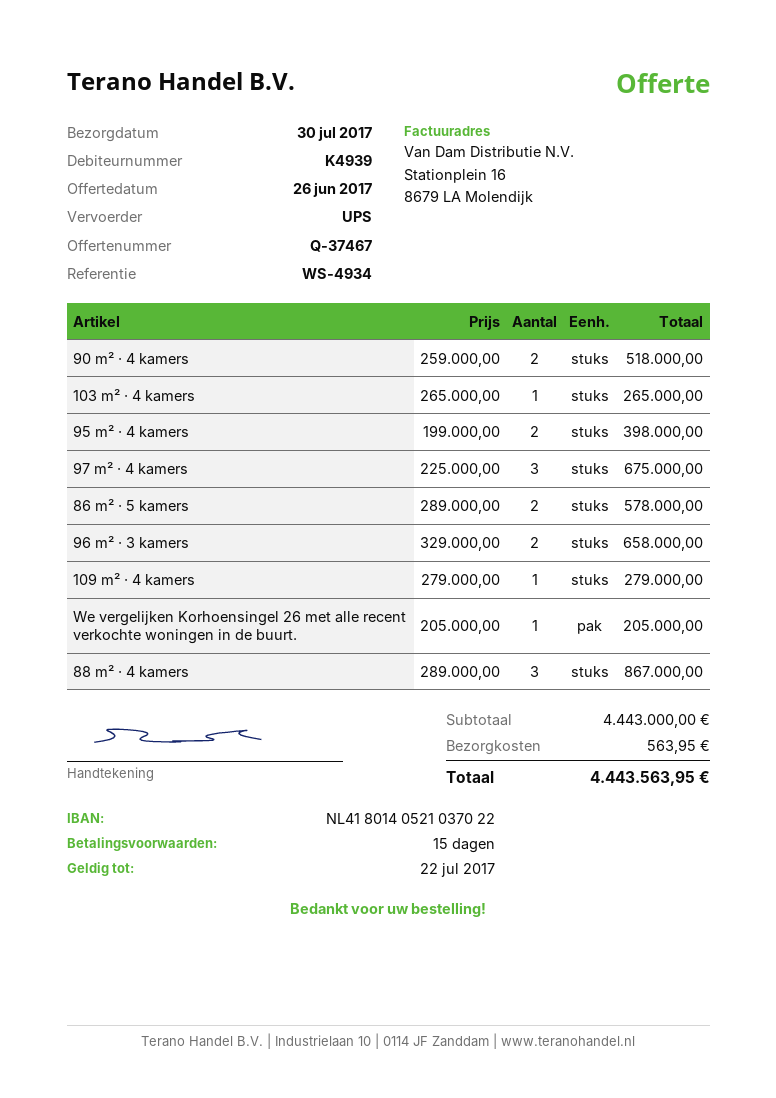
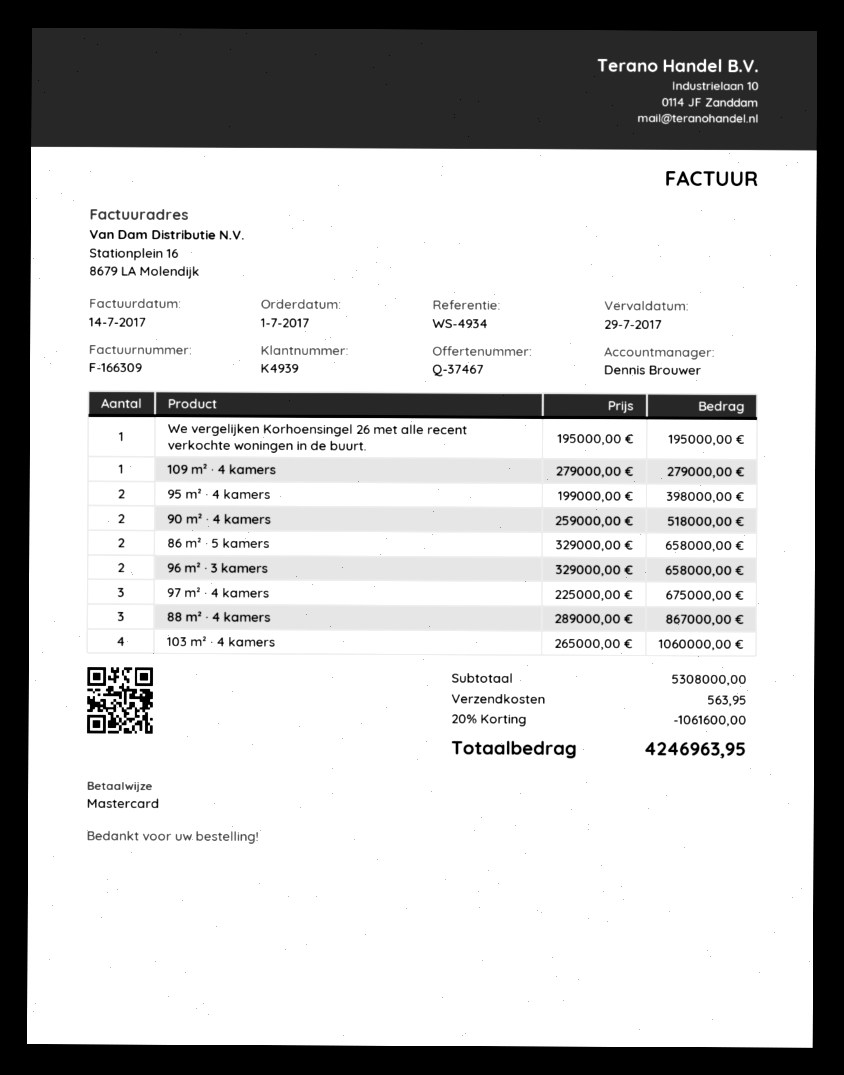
103 m² · 4 kamers: 1 x 265000.00 = 265000.00 -> 4 x 265000.00 = 1060000.00
86 m² · 5 kamers: 2 x 289000.00 = 578000.00 -> 2 x 329000.00 = 658000.00
We vergelijken Korhoensingel 26 met alle recent verkochte woningen in de buurt.: 1 x 205000.00 = 205000.00 -> 1 x 195000.00 = 195000.00
subtotal: 4443000.00 -> 5308000.00
discount: none -> 20% = 1061600.00
total: 4443563.95 -> 4246963.95

